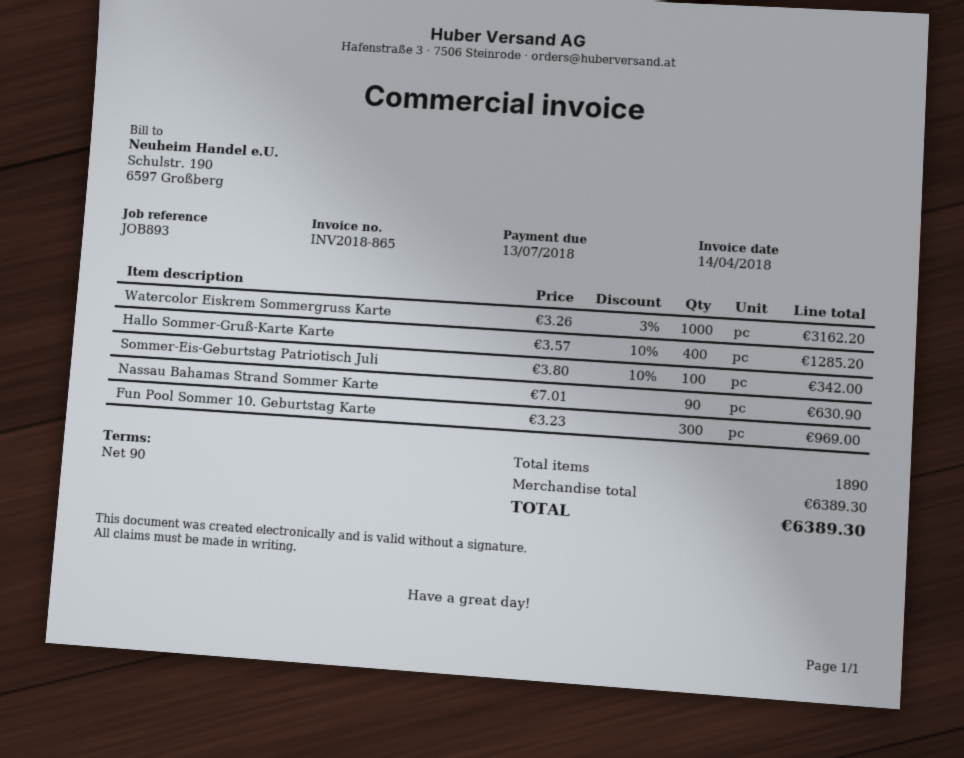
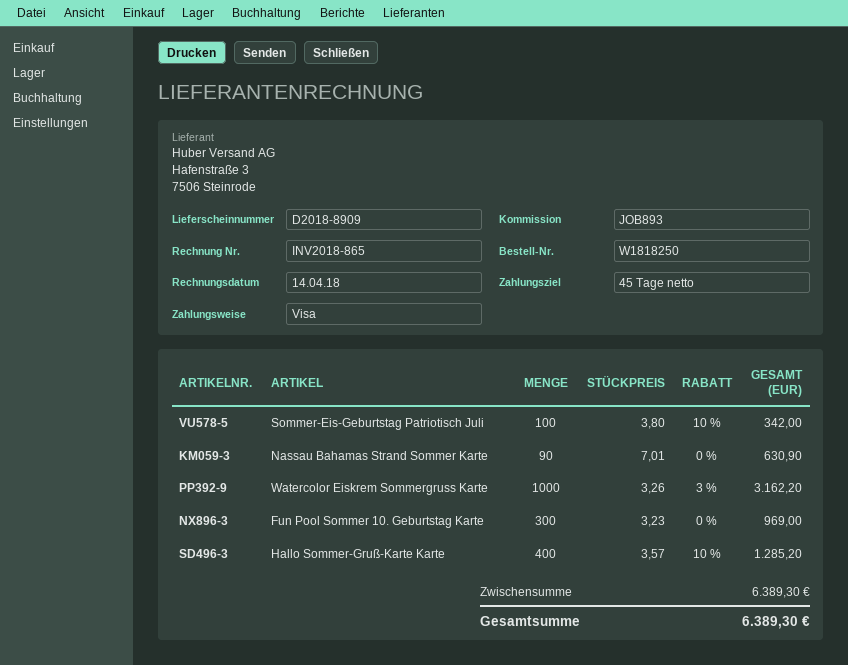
payment terms: 90 days -> 45 days

